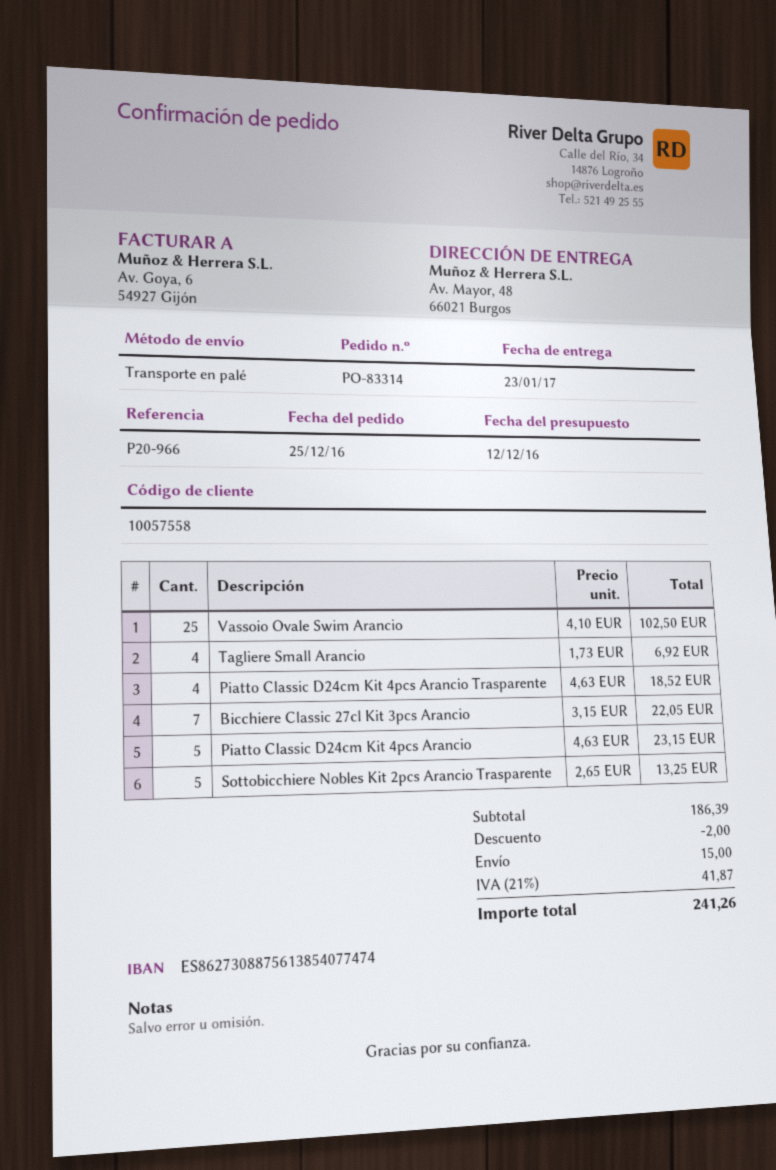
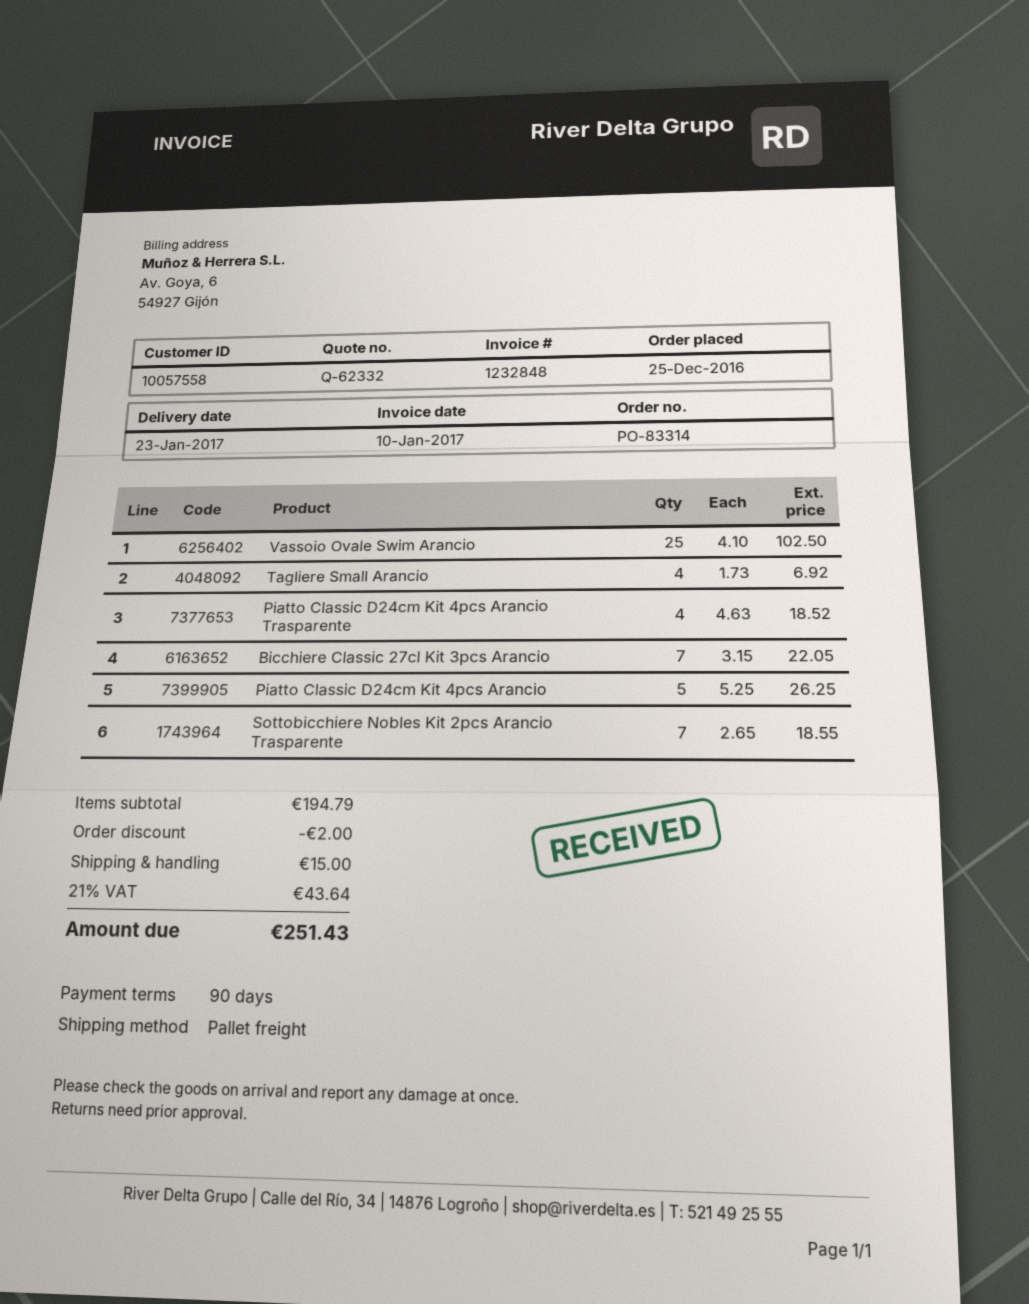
Piatto Classic D24cm Kit 4pcs Arancio: 5 x 4.63 = 23.15 -> 5 x 5.25 = 26.25
Sottobicchiere Nobles Kit 2pcs Arancio Trasparente: 5 x 2.65 = 13.25 -> 7 x 2.65 = 18.55
subtotal: 186.39 -> 194.79
tax: 21% = 41.87 -> 21% = 43.64
total: 241.26 -> 251.43

